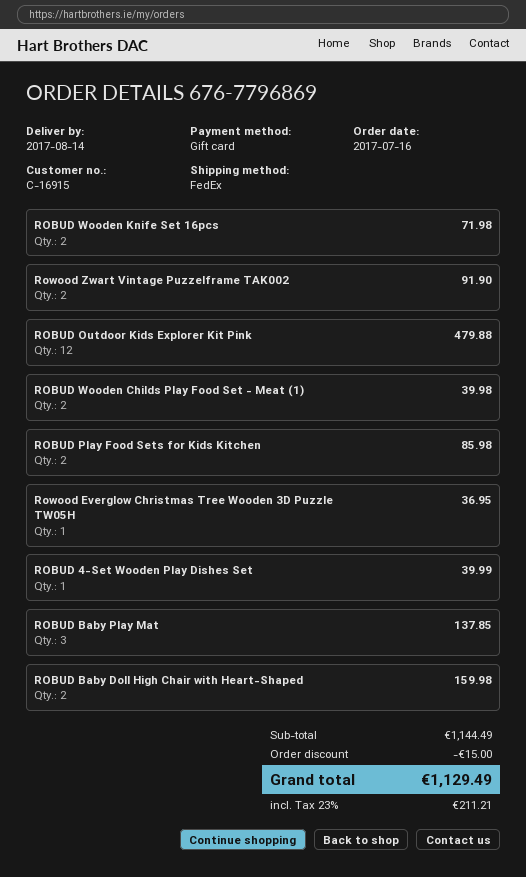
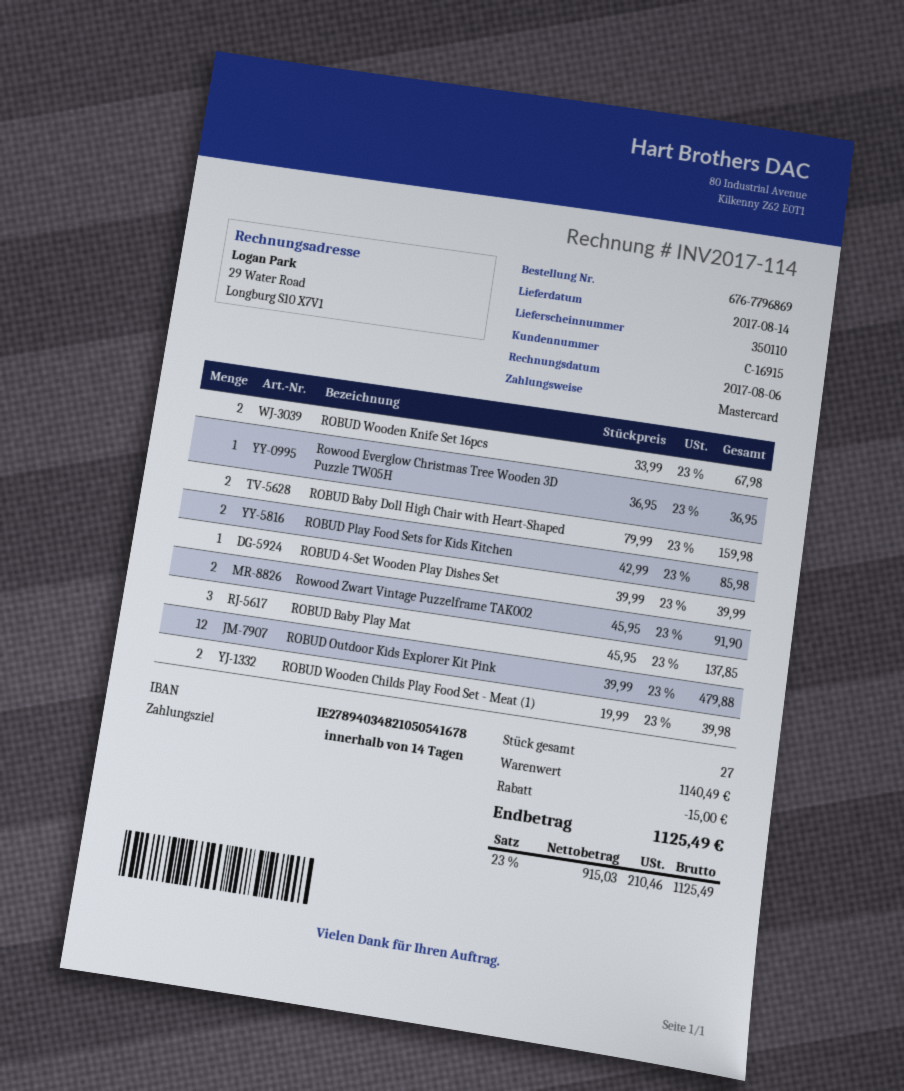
payment method: gift card -> Mastercard
ROBUD Wooden Knife Set 16pcs: 2 for 71.98 -> 2 for 67.98
subtotal: 1144.49 -> 1140.49
tax: 23% = 211.21 -> 23% = 210.46
total: 1129.49 -> 1125.49

